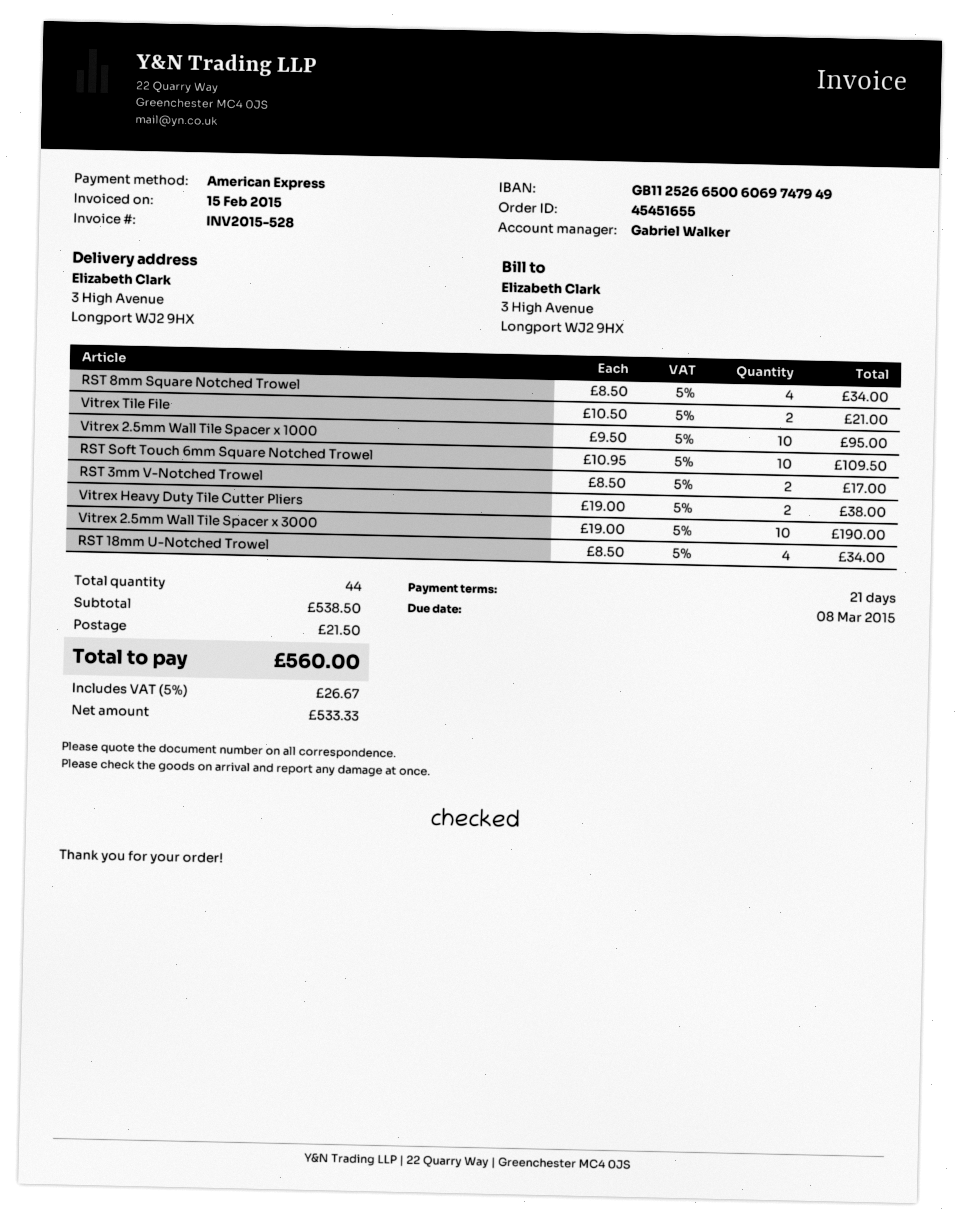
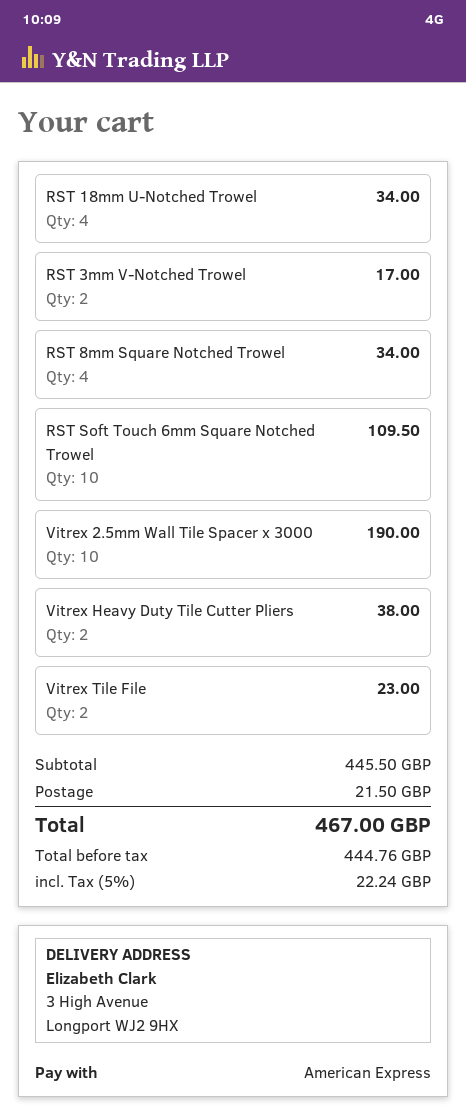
Vitrex Tile File: 2 for 21.00 -> 2 for 23.00
Vitrex 2.5mm Wall Tile Spacer x 1000: 10 for 95.00 -> none
subtotal: 538.50 -> 445.50
net: 533.33 -> 444.76
tax: 5% = 26.67 -> 5% = 22.24
total: 560.00 -> 467.00

